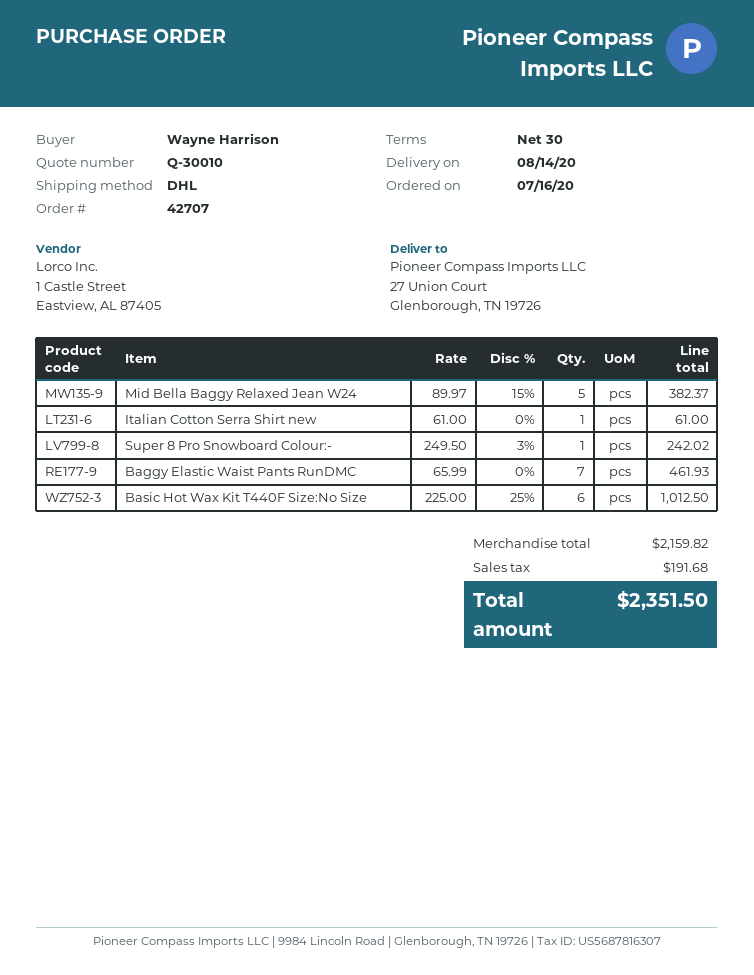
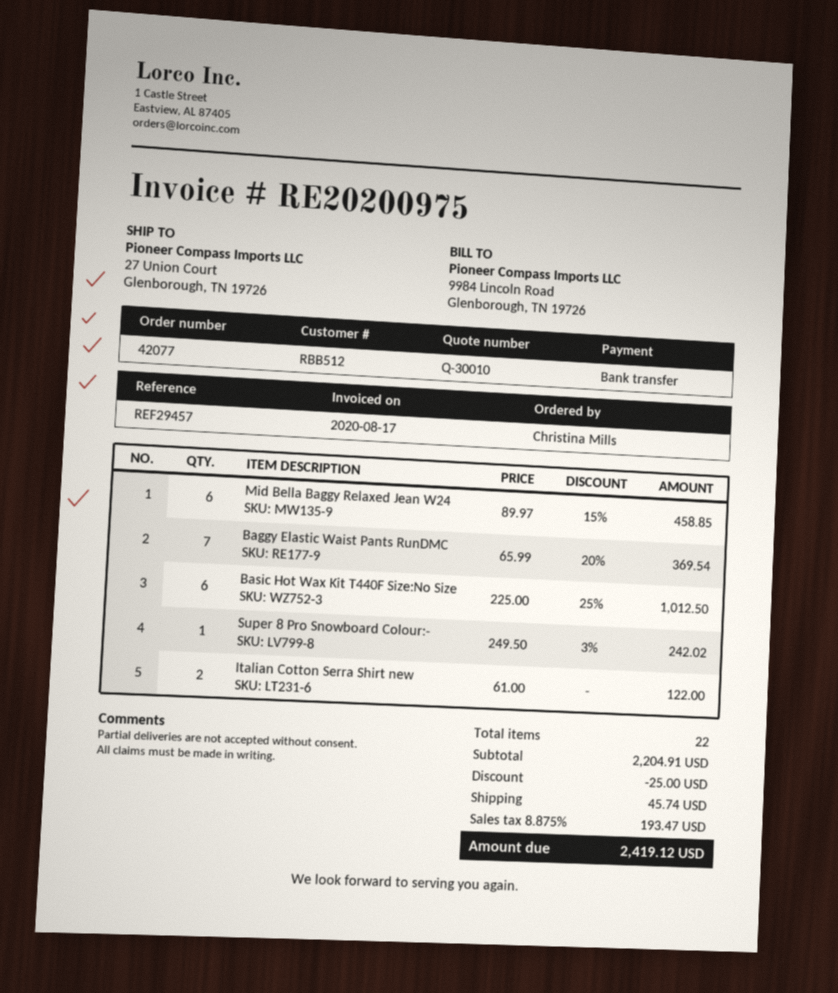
order number: 42707 -> 42077
ordered by: Wayne Harrison -> Christina Mills
Mid Bella Baggy Relaxed Jean W24: 5 x 89.97 - 15% = 382.37 -> 6 x 89.97 - 15% = 458.85
Italian Cotton Serra Shirt new: 1 x 61.00 = 61.00 -> 2 x 61.00 = 122.00
Baggy Elastic Waist Pants RunDMC: 7 x 65.99 = 461.93 -> 7 x 65.99 - 20% = 369.54
subtotal: 2159.82 -> 2204.91
discount: none -> 25.00
shipping: none -> 45.74
tax: 191.68 -> 193.47
total: 2351.50 -> 2419.12

